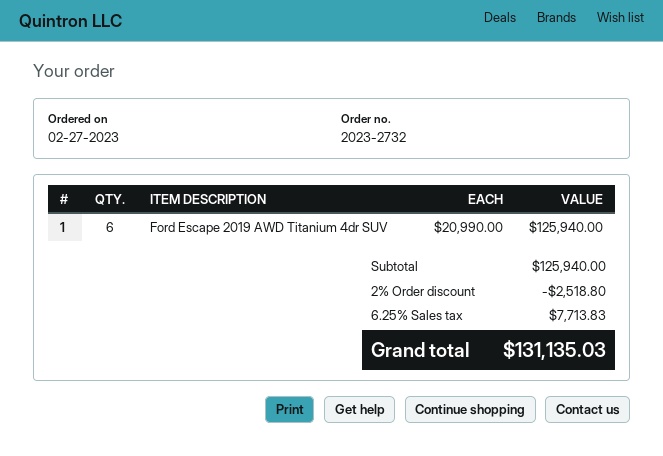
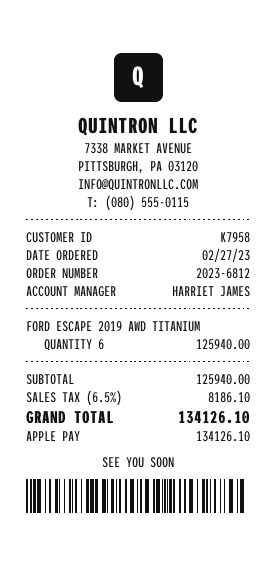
order number: 2023-2732 -> 2023-6812
discount: 2% = 2518.80 -> none
tax: 6.25% = 7713.83 -> 6.5% = 8186.10
total: 131135.03 -> 134126.10

